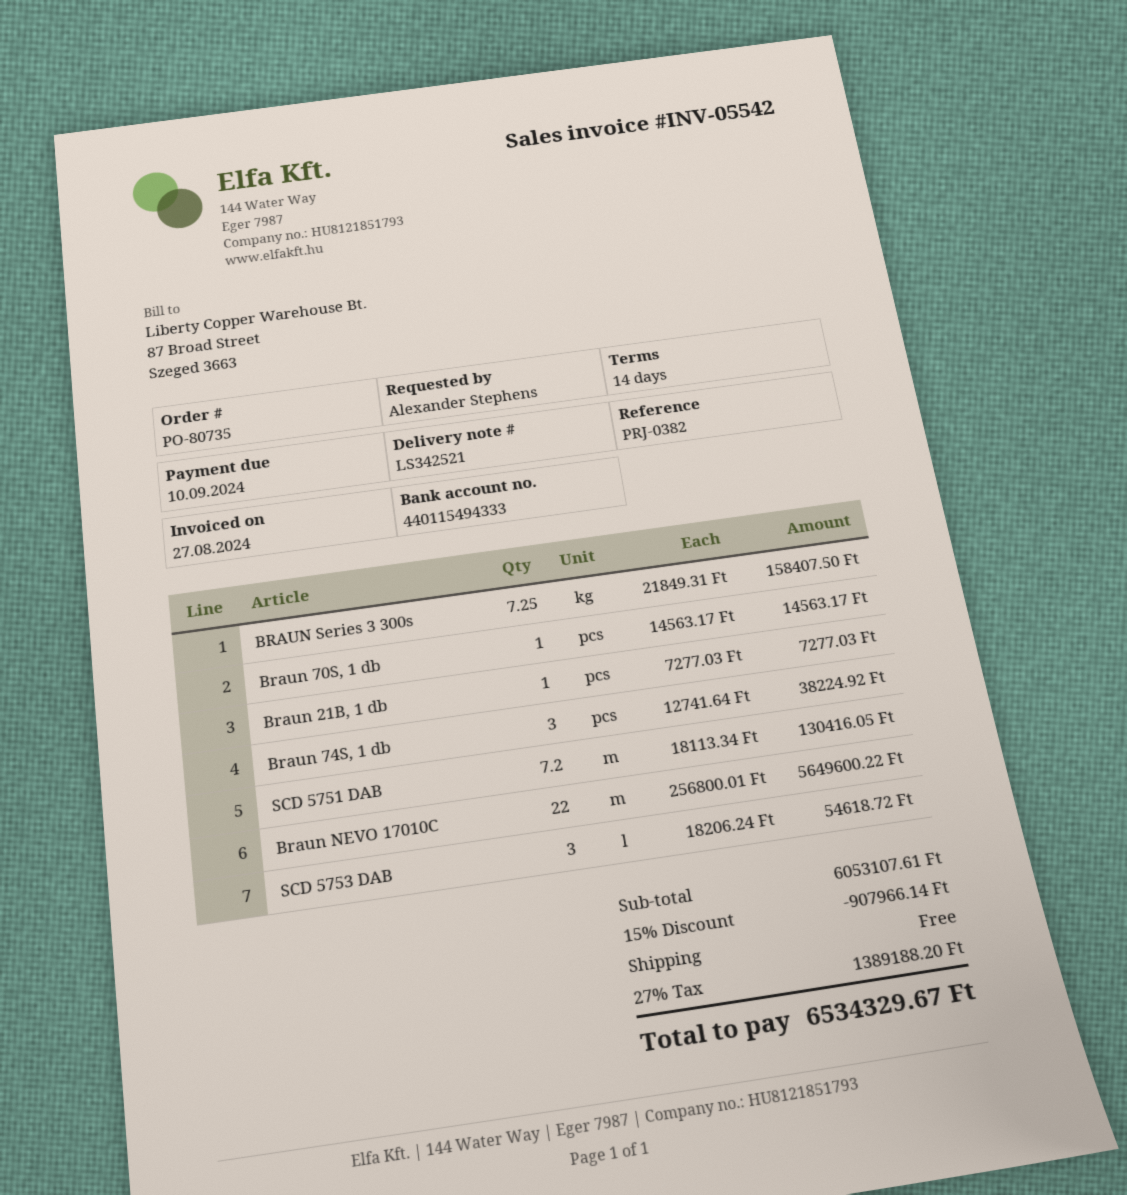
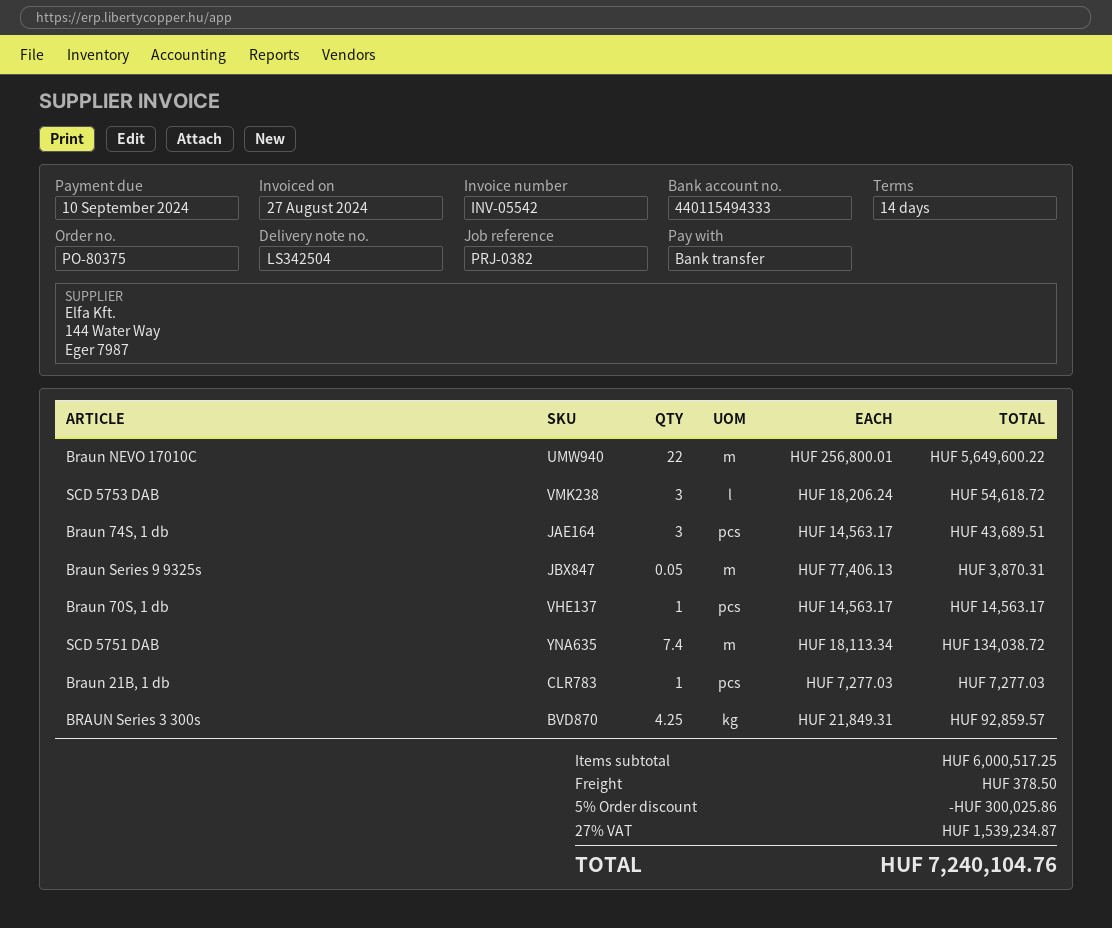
order number: PO-80735 -> PO-80375
delivery note number: LS342521 -> LS342504
BRAUN Series 3 300s: 7.25 x 21849.31 = 158407.50 -> 4.25 x 21849.31 = 92859.57
Braun 74S, 1 db: 3 x 12741.64 = 38224.92 -> 3 x 14563.17 = 43689.51
SCD 5751 DAB: 7.2 x 18113.34 = 130416.05 -> 7.4 x 18113.34 = 134038.72
Braun Series 9 9325s: none -> 0.05 x 77406.13 = 3870.31
subtotal: 6053107.61 -> 6000517.25
discount: 15% = 907966.14 -> 5% = 300025.86
shipping: 0.00 -> 378.50
tax: 27% = 1389188.20 -> 27% = 1539234.87
total: 6534329.67 -> 7240104.76

